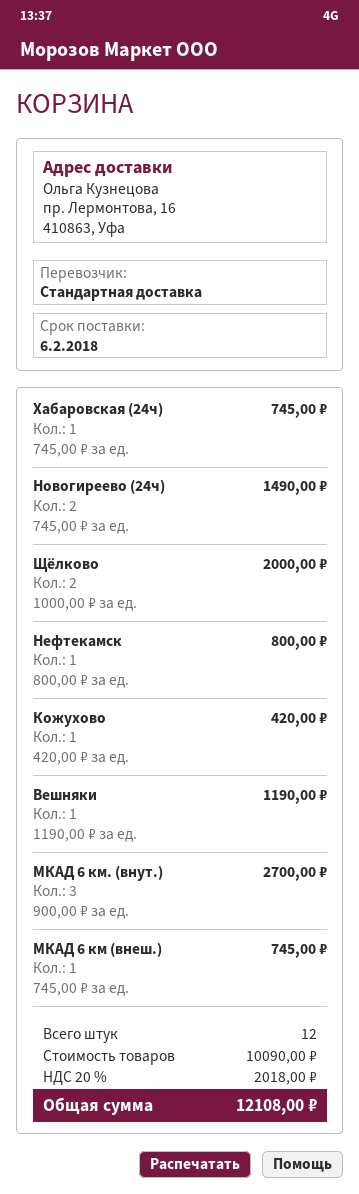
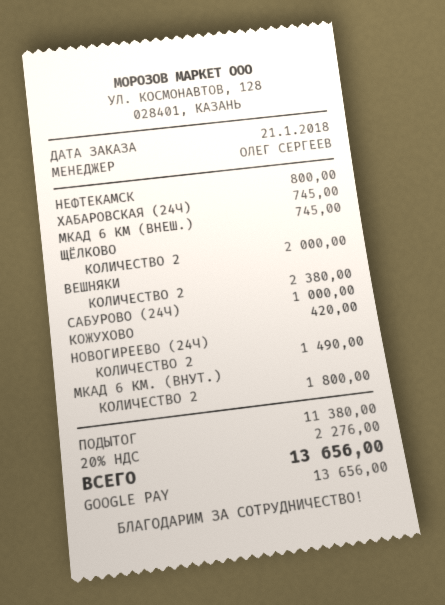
Вешняки: 1 for 1190.00 -> 2 for 2380.00
МКАД 6 км. (внут.): 3 for 2700.00 -> 2 for 1800.00
САБУРОВО (24Ч): none -> 1 for 1000.00
subtotal: 10090.00 -> 11380.00
tax: 20% = 2018.00 -> 20% = 2276.00
total: 12108.00 -> 13656.00

